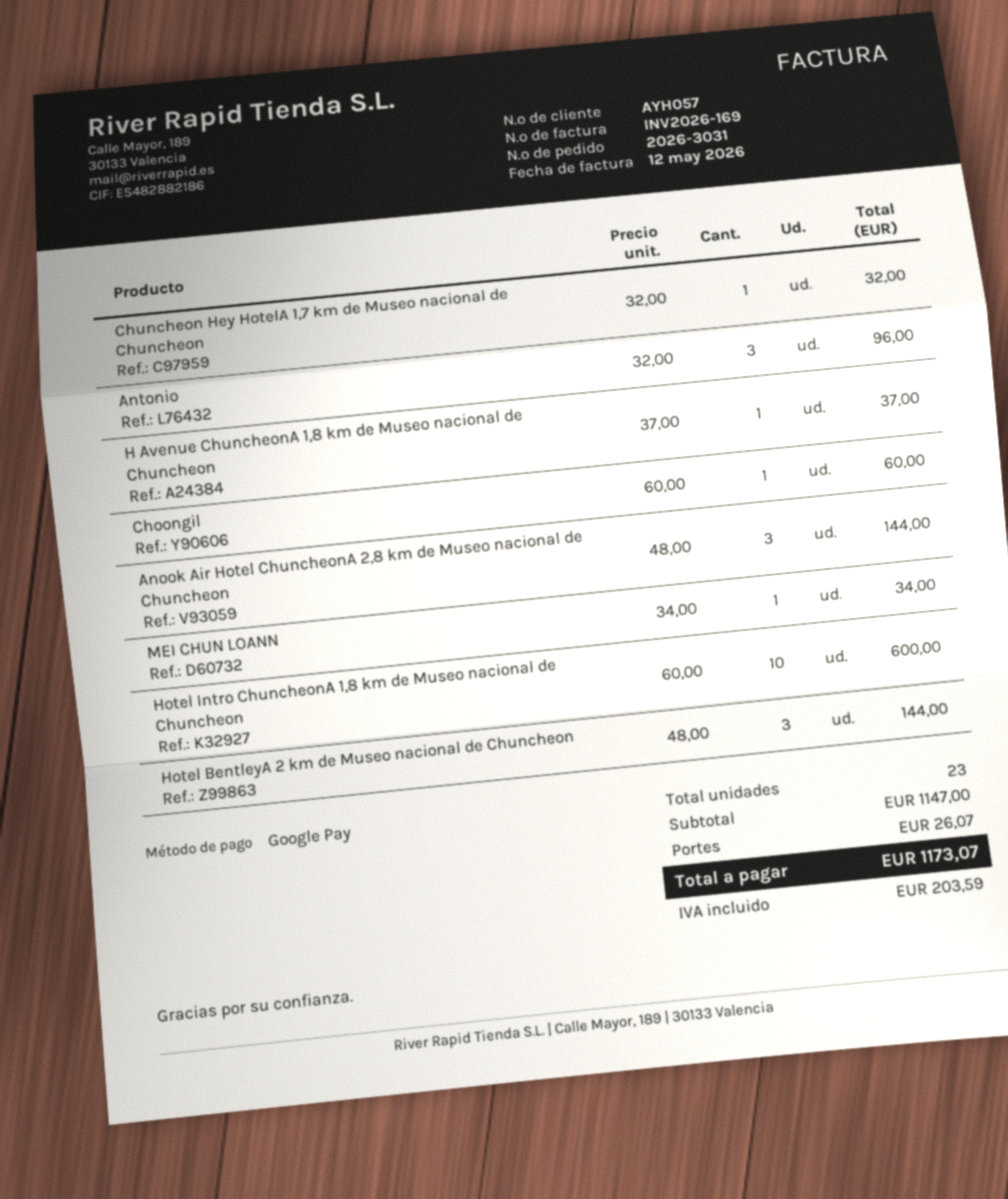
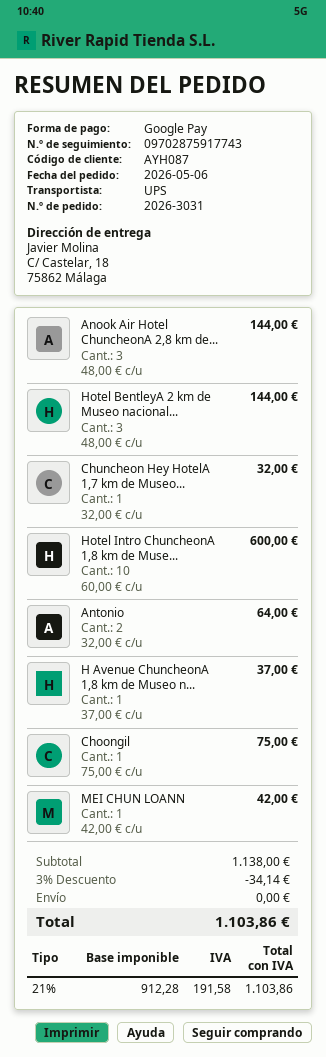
customer number: AYH057 -> AYH087
Antonio: 3 x 32.00 = 96.00 -> 2 x 32.00 = 64.00
Choongil: 1 x 60.00 = 60.00 -> 1 x 75.00 = 75.00
MEI CHUN LOANN: 1 x 34.00 = 34.00 -> 1 x 42.00 = 42.00
subtotal: 1147.00 -> 1138.00
discount: none -> 3% = 34.14
shipping: 26.07 -> 0.00
tax: 203.59 -> 191.58
total: 1173.07 -> 1103.86

